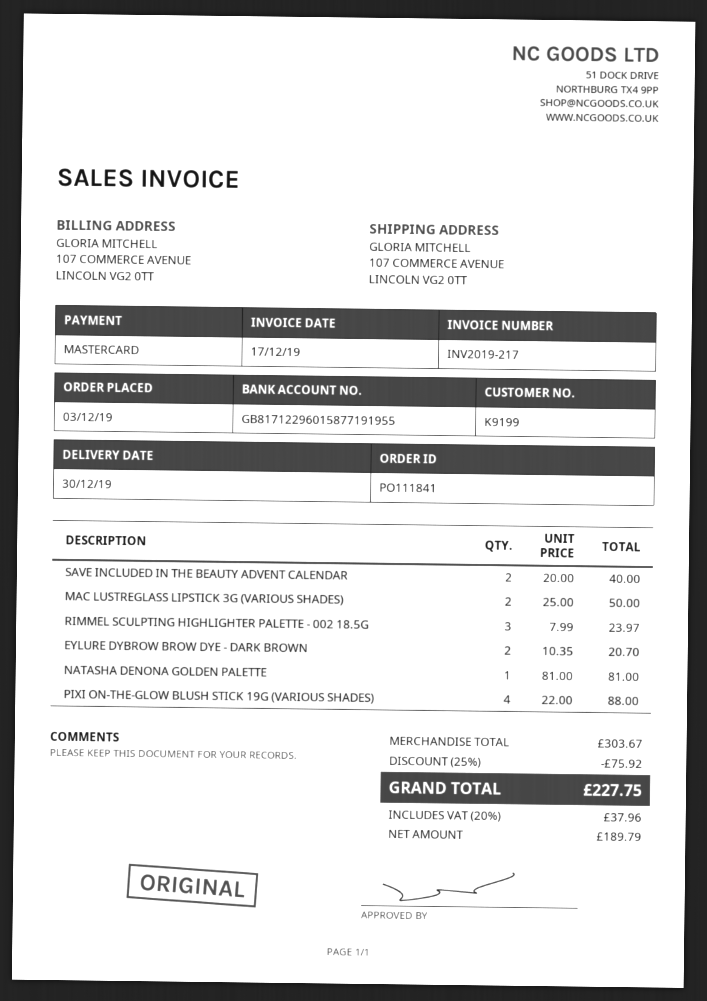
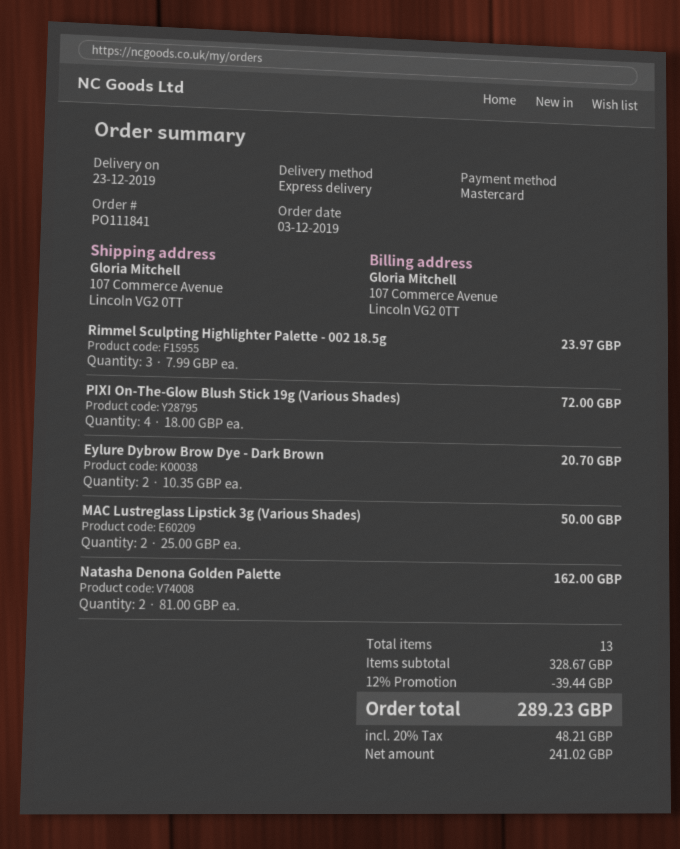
delivery date: 2019-12-30 -> 2019-12-23
SAVE INCLUDED IN THE BEAUTY ADVENT CALENDAR: 2 x 20.00 = 40.00 -> none
NATASHA DENONA GOLDEN PALETTE: 1 x 81.00 = 81.00 -> 2 x 81.00 = 162.00
PIXI ON-THE-GLOW BLUSH STICK 19G (VARIOUS SHADES): 4 x 22.00 = 88.00 -> 4 x 18.00 = 72.00
subtotal: 303.67 -> 328.67
discount: 25% = 75.92 -> 12% = 39.44
net: 189.79 -> 241.02
tax: 20% = 37.96 -> 20% = 48.21
total: 227.75 -> 289.23

